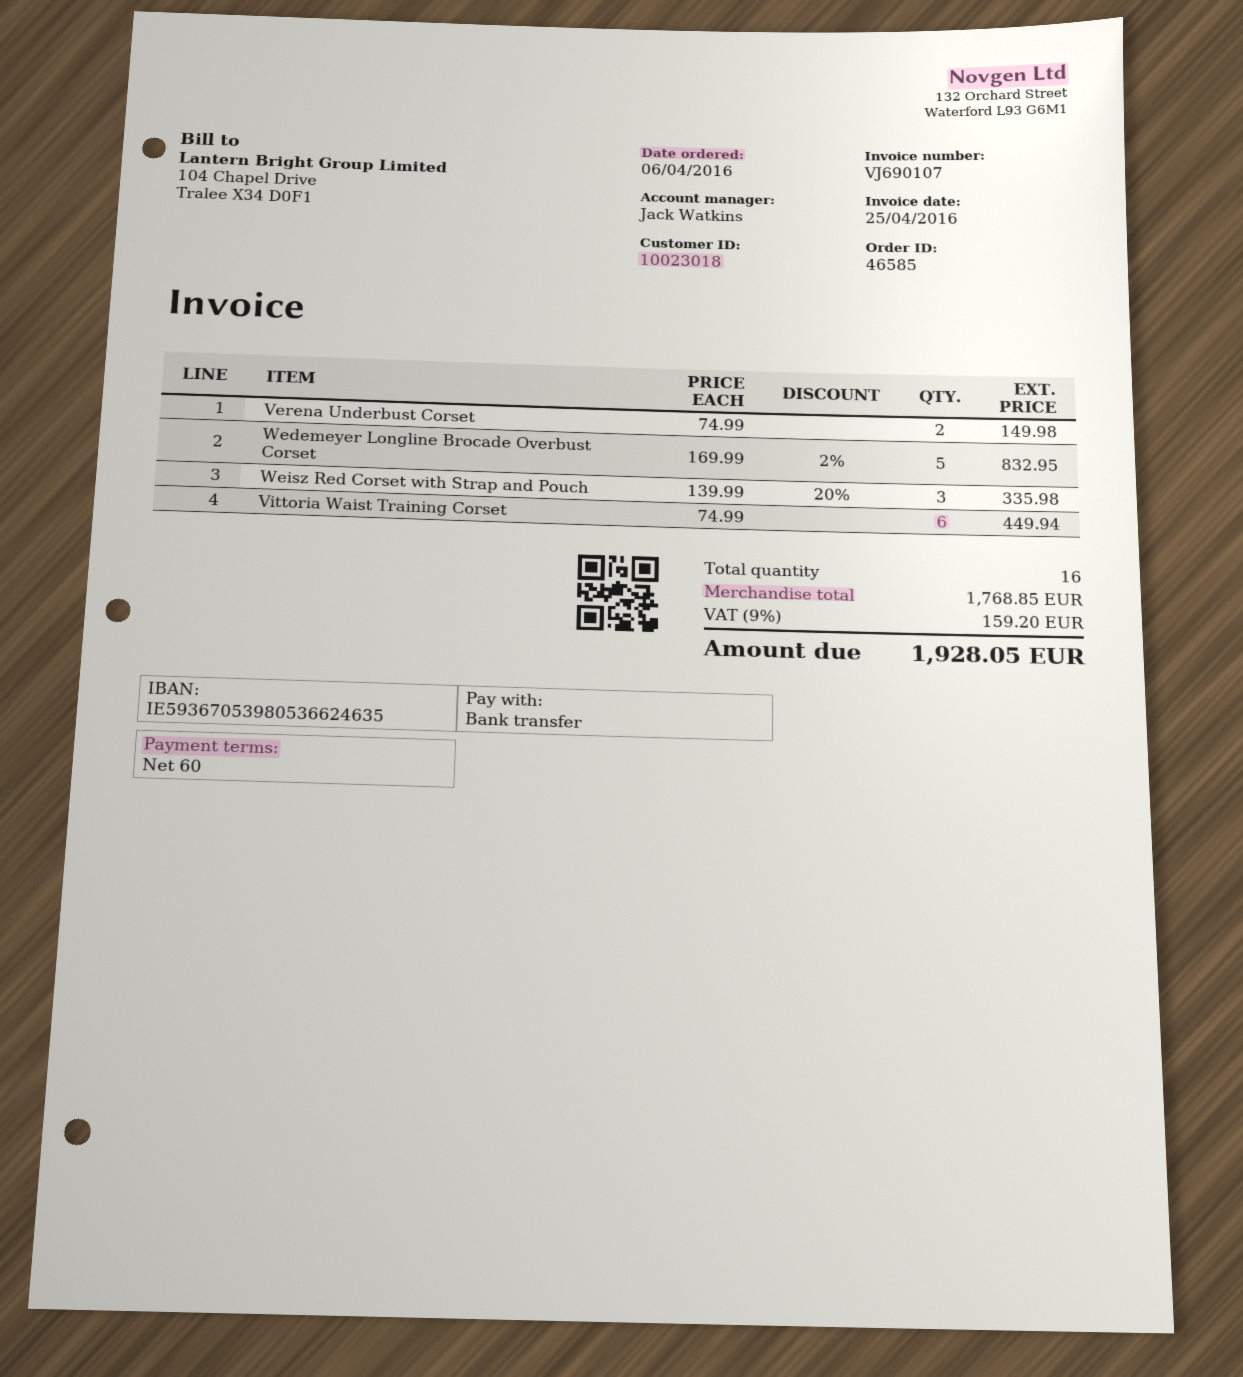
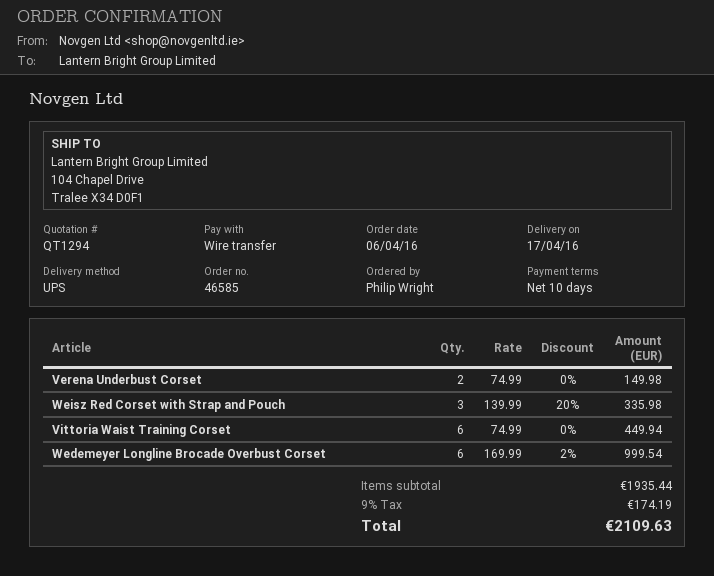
payment terms: 60 days -> 10 days
Wedemeyer Longline Brocade Overbust Corset: 5 x 169.99 - 2% = 832.95 -> 6 x 169.99 - 2% = 999.54
subtotal: 1768.85 -> 1935.44
tax: 9% = 159.20 -> 9% = 174.19
total: 1928.05 -> 2109.63

